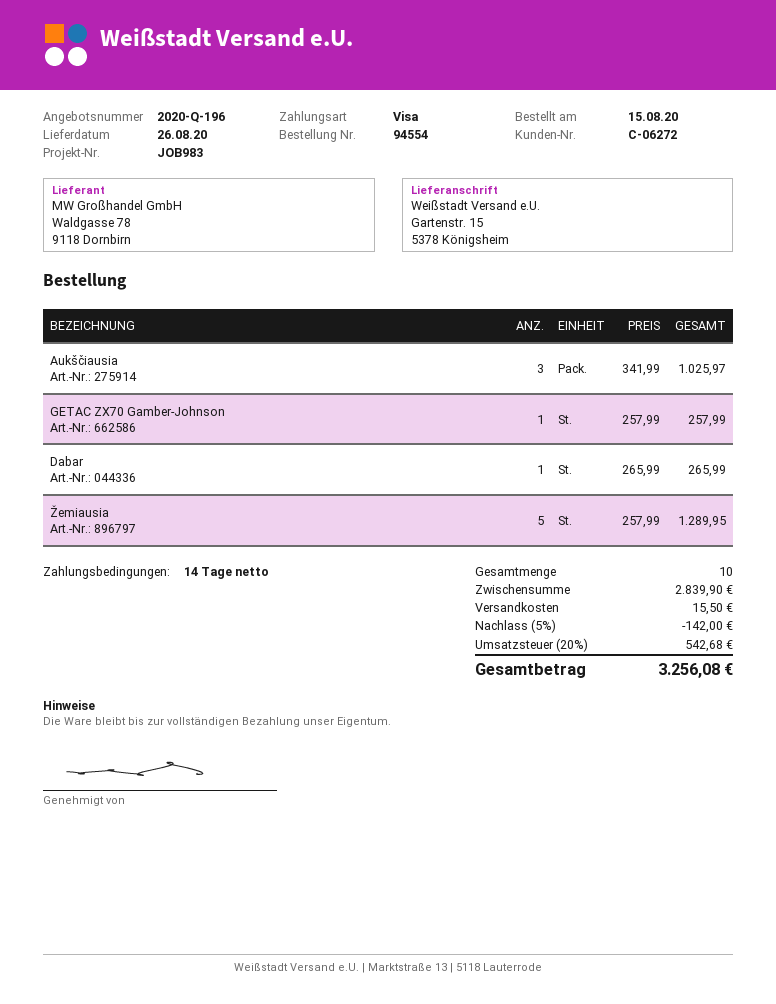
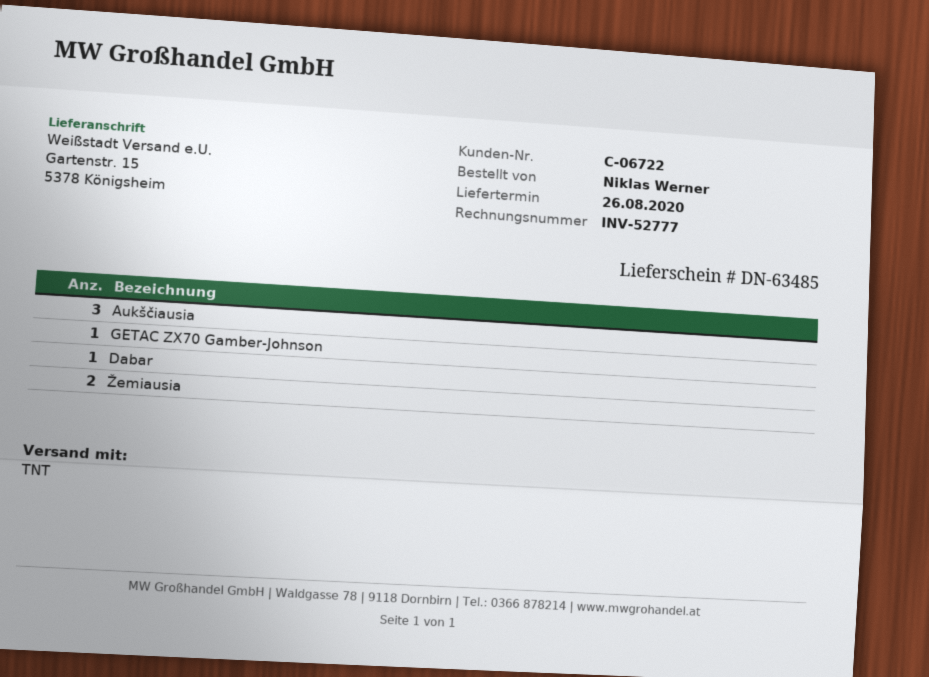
customer number: C-06272 -> C-06722
Žemiausia: 5 -> 2

